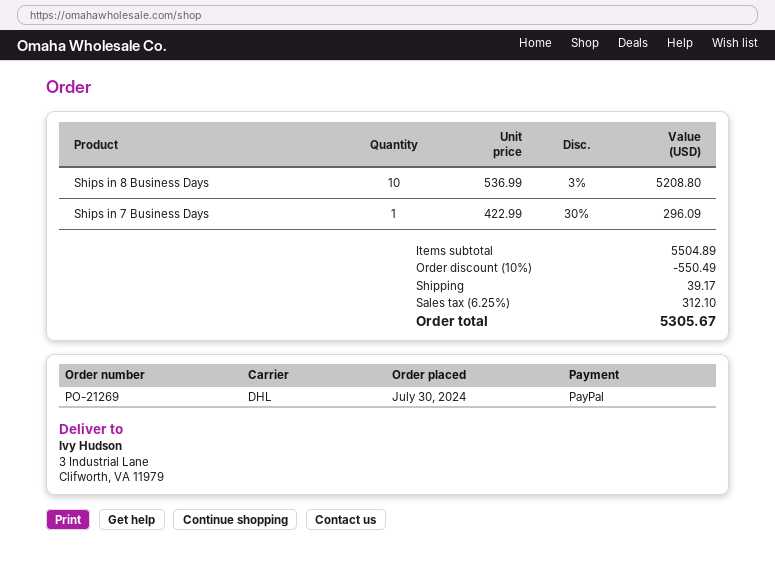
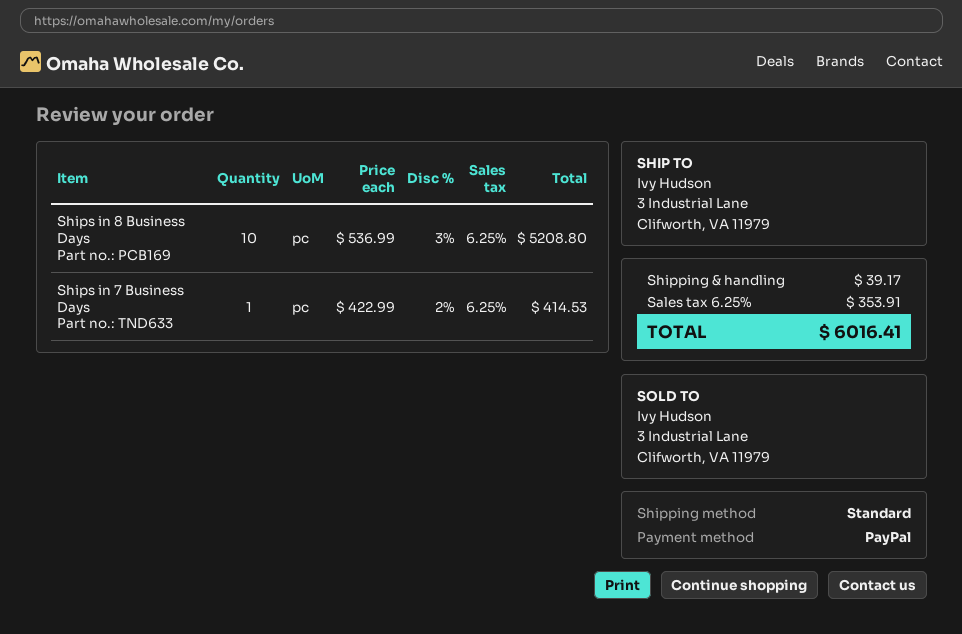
shipping method: DHL -> standard
Ships in 7 Business Days: 1 x 422.99 - 30% = 296.09 -> 1 x 422.99 - 2% = 414.53
discount: 10% = 550.49 -> none
tax: 6.25% = 312.10 -> 6.25% = 353.91
total: 5305.67 -> 6016.41

